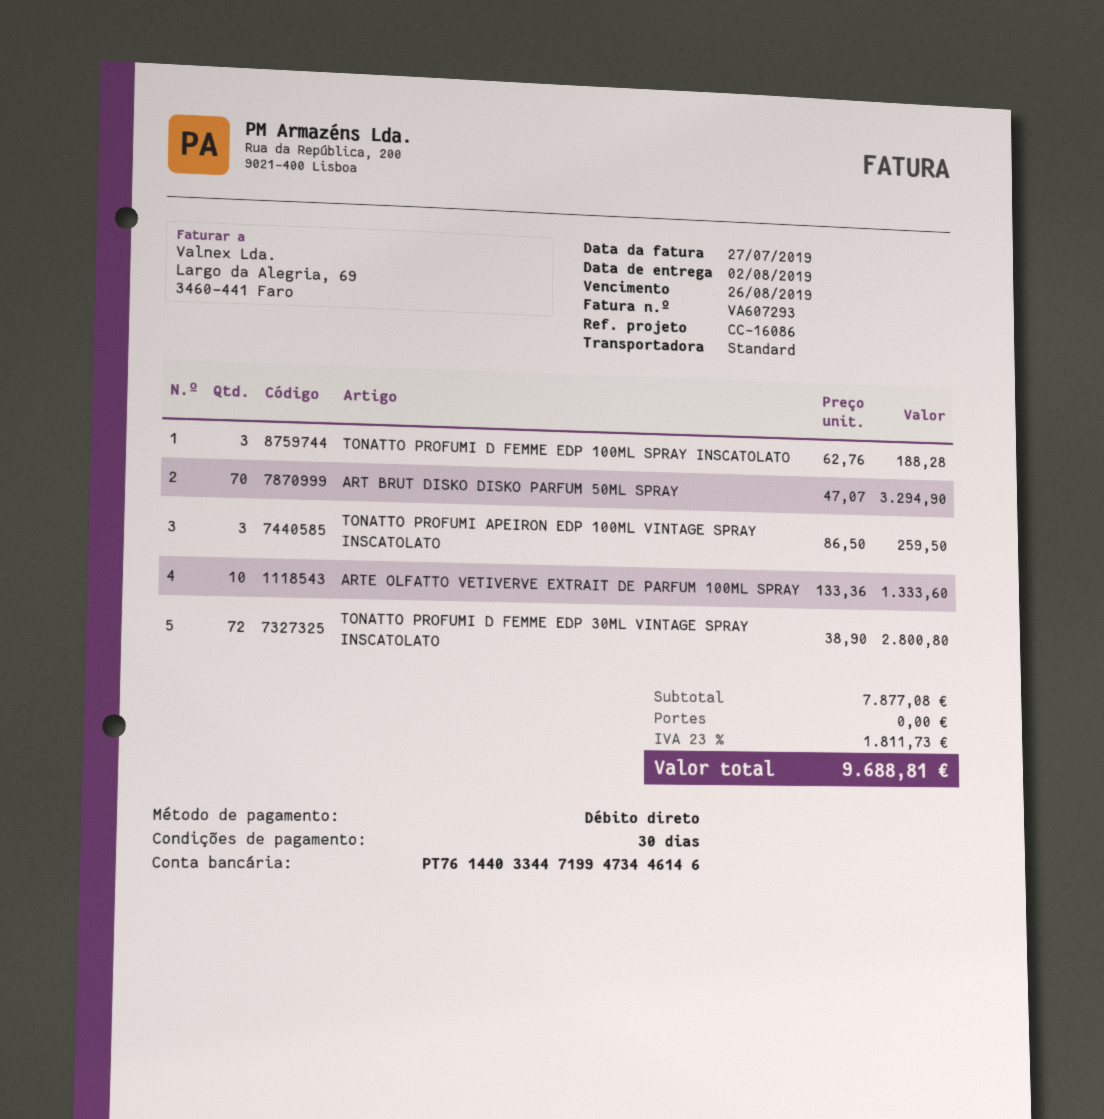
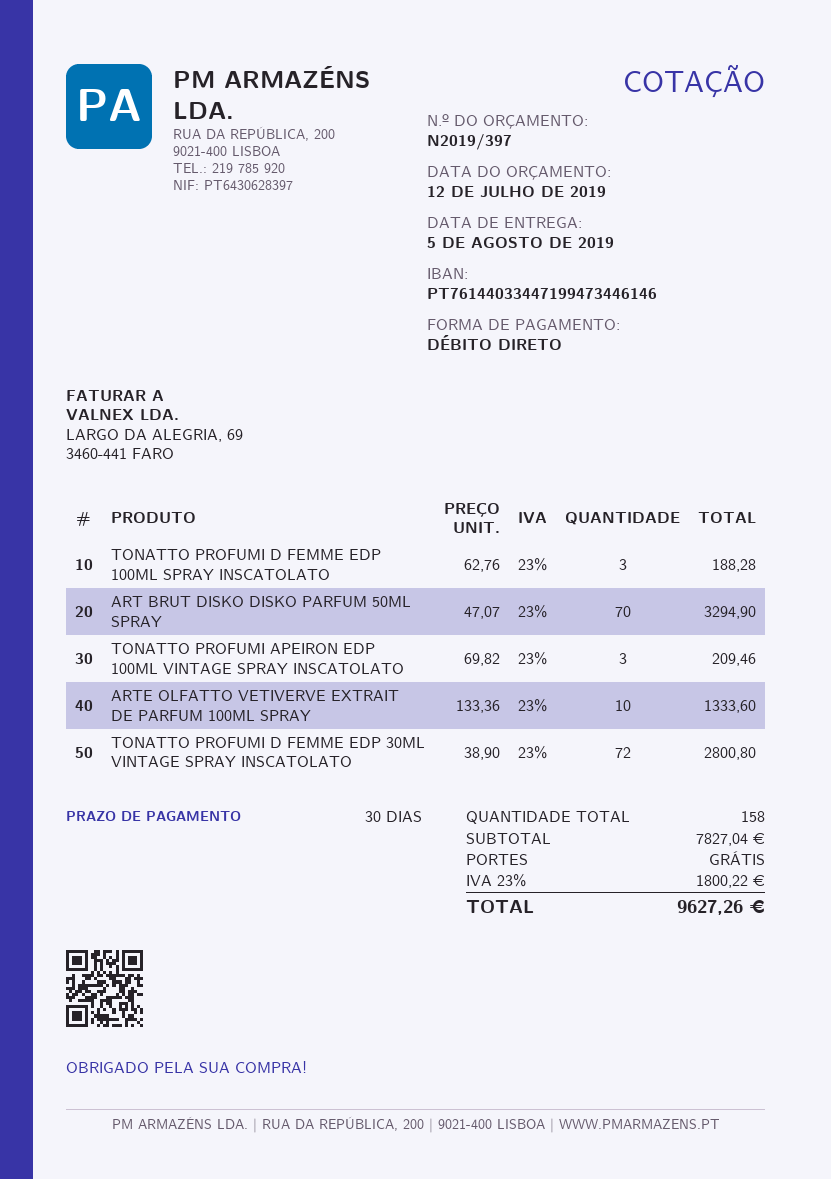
delivery date: 2019-08-02 -> 2019-08-05
TONATTO PROFUMI APEIRON EDP 100ML VINTAGE SPRAY INSCATOLATO: 3 x 86.50 = 259.50 -> 3 x 69.82 = 209.46
subtotal: 7877.08 -> 7827.04
tax: 23% = 1811.73 -> 23% = 1800.22
total: 9688.81 -> 9627.26

